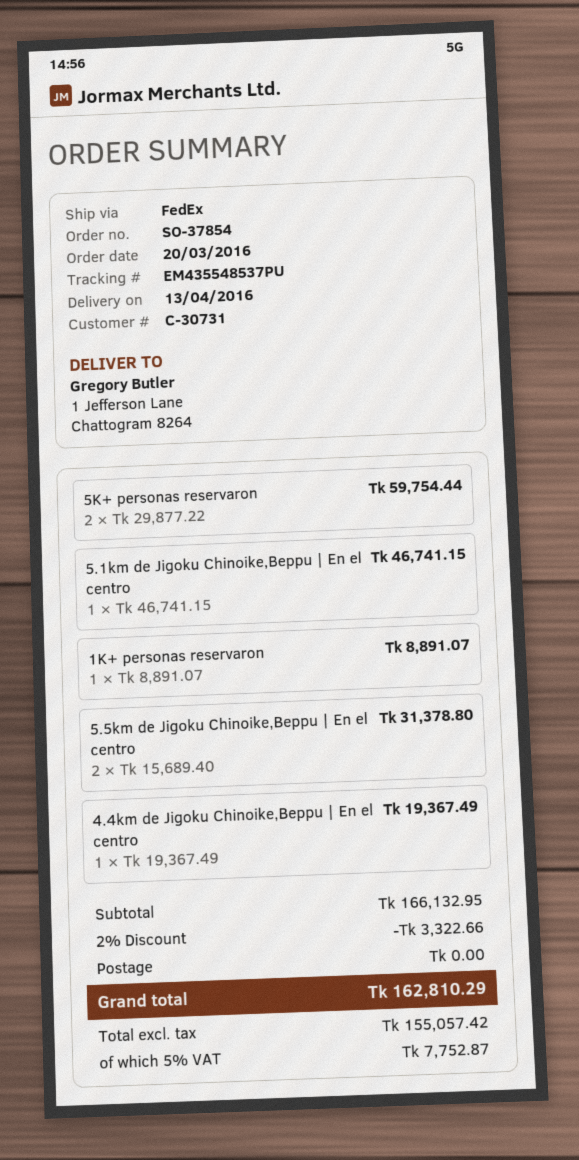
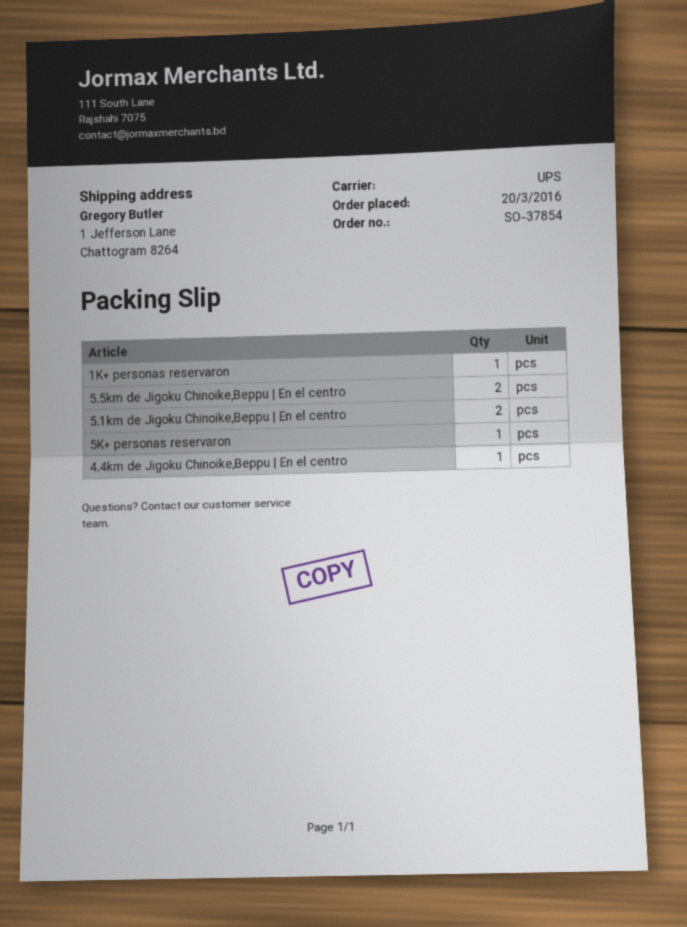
shipping method: FedEx -> UPS
5K+ personas reservaron: 2 -> 1
5.1km de Jigoku Chinoike,Beppu | En el centro: 1 -> 2

